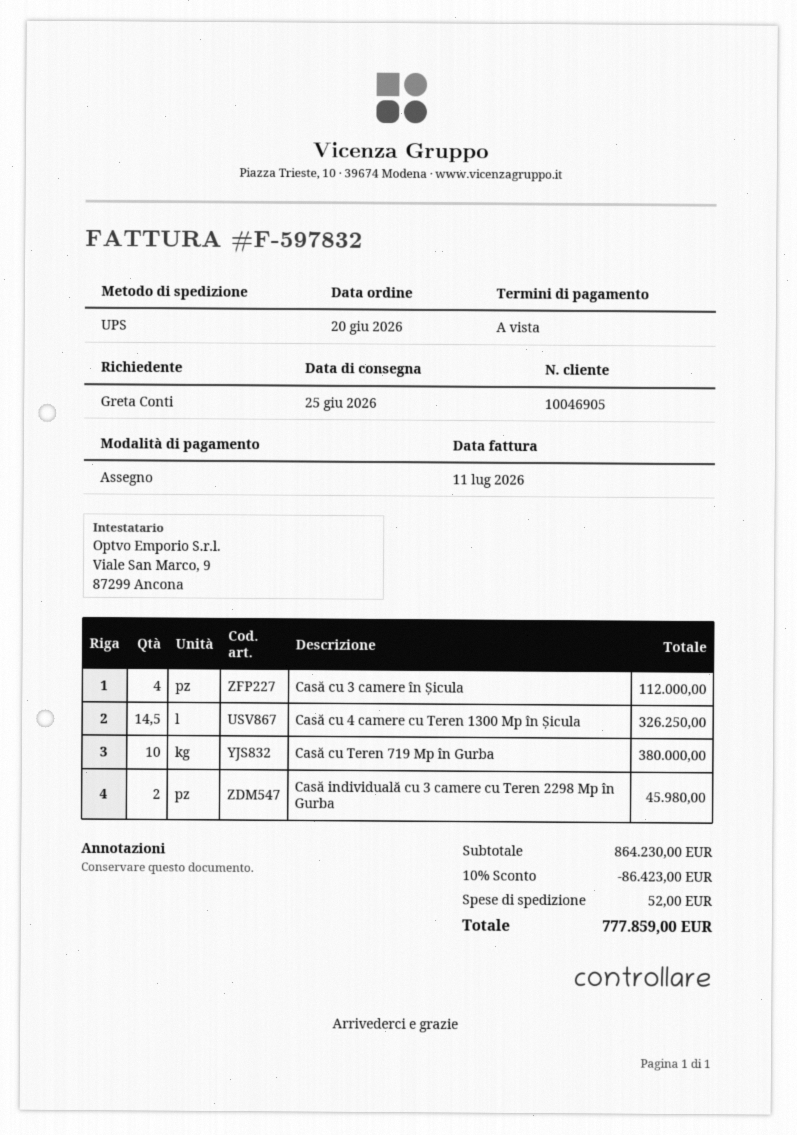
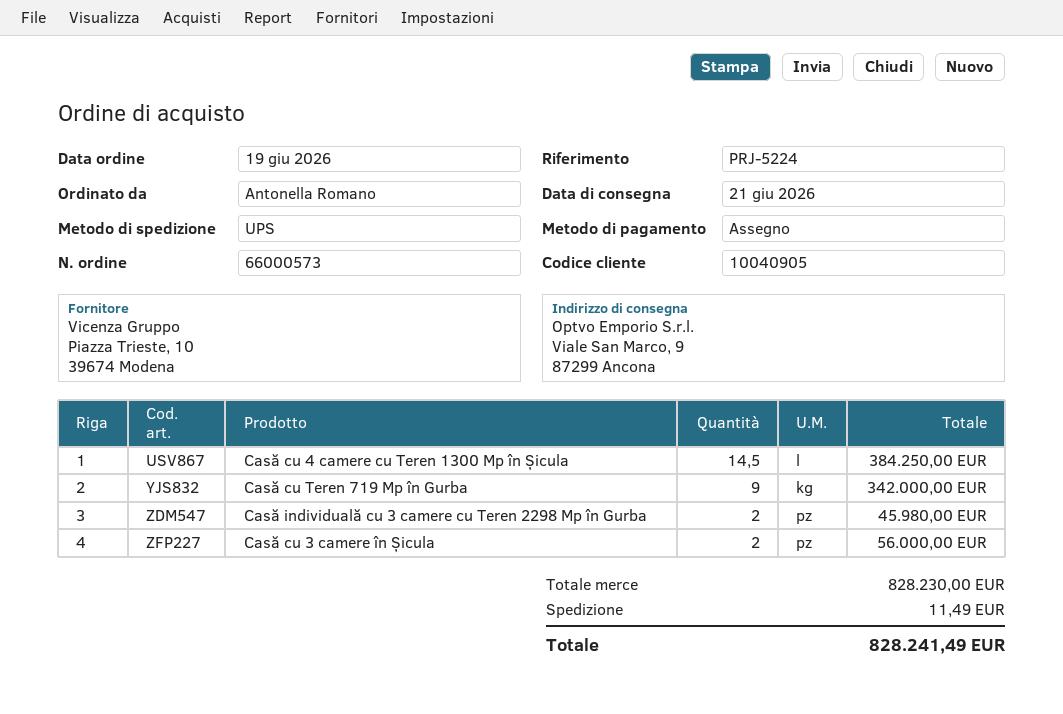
order date: 2026-06-20 -> 2026-06-19
delivery date: 2026-06-25 -> 2026-06-21
customer number: 10046905 -> 10040905
ordered by: Greta Conti -> Antonella Romano
Casă cu 3 camere în Șicula: 4 for 112000.00 -> 2 for 56000.00
Casă cu 4 camere cu Teren 1300 Mp în Șicula: 14.5 for 326250.00 -> 14.5 for 384250.00
Casă cu Teren 719 Mp în Gurba: 10 for 380000.00 -> 9 for 342000.00
subtotal: 864230.00 -> 828230.00
discount: 10% = 86423.00 -> none
shipping: 52.00 -> 11.49
total: 777859.00 -> 828241.49

